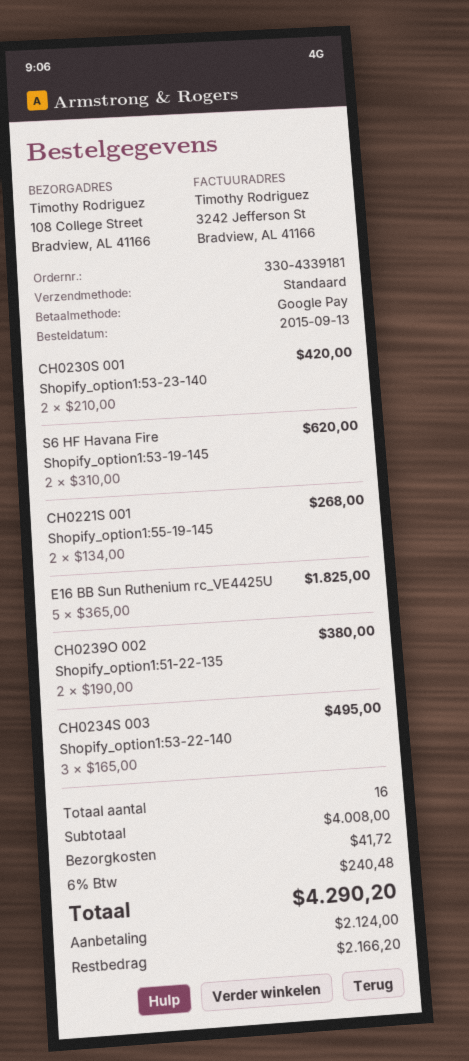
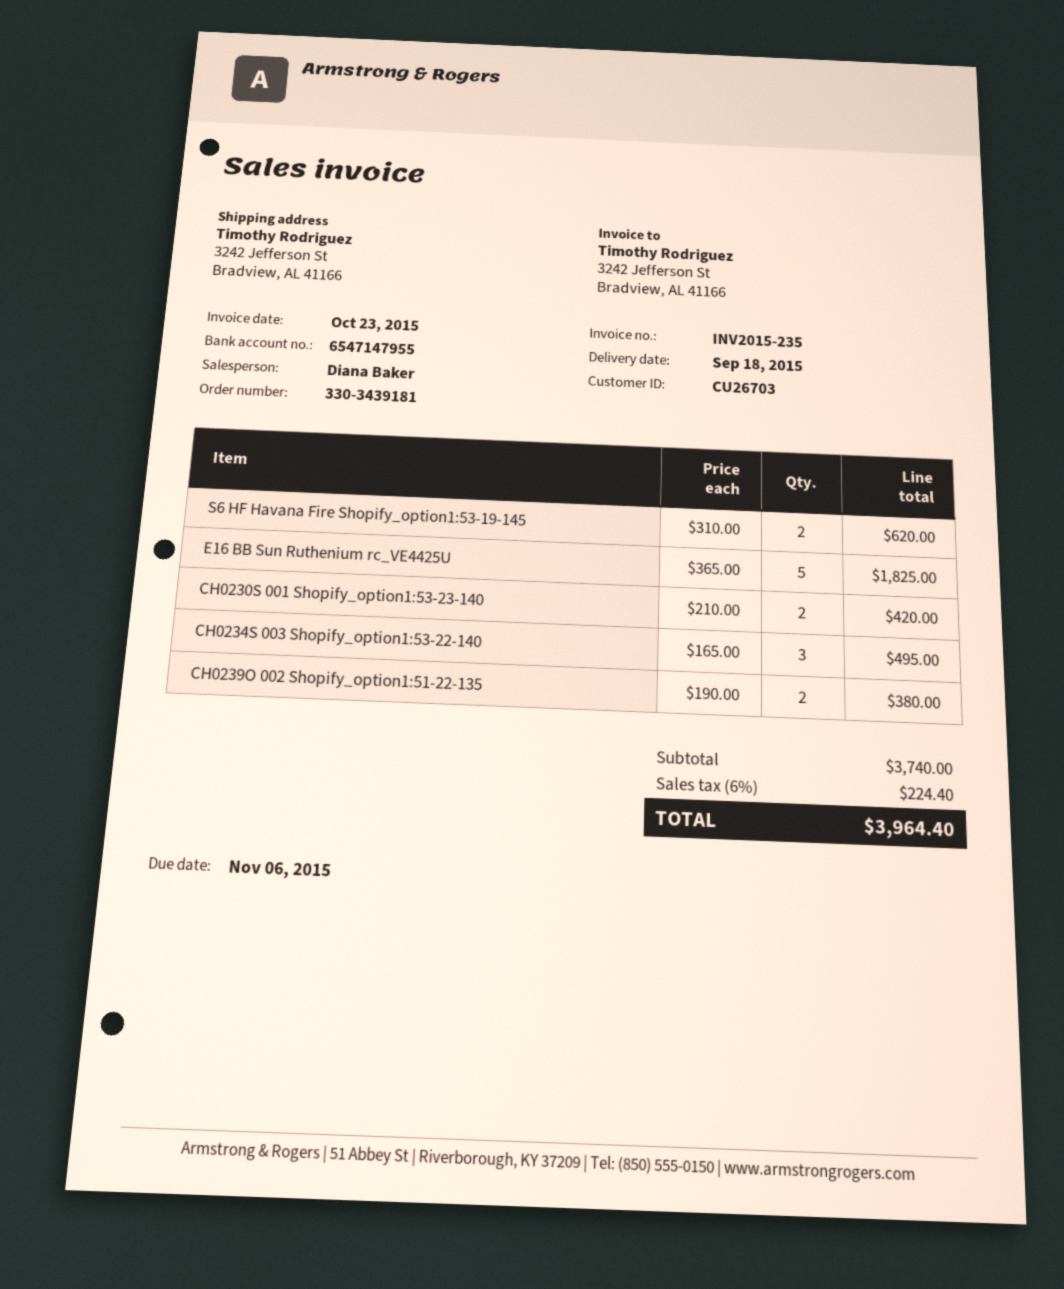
order number: 330-4339181 -> 330-3439181
ship to: 108 College Street, Bradview, AL 41166 -> 3242 Jefferson St, Bradview, AL 41166
CH0221S 001 Shopify_option1:55-19-145: 2 x 134.00 = 268.00 -> none
subtotal: 4008.00 -> 3740.00
shipping: 41.72 -> none
tax: 6% = 240.48 -> 6% = 224.40
total: 4290.20 -> 3964.40

